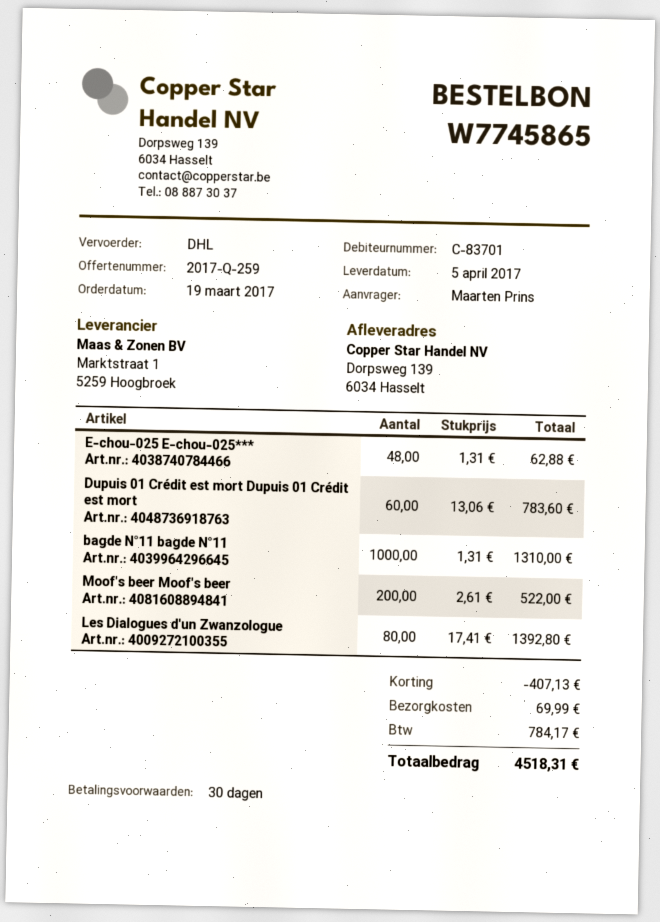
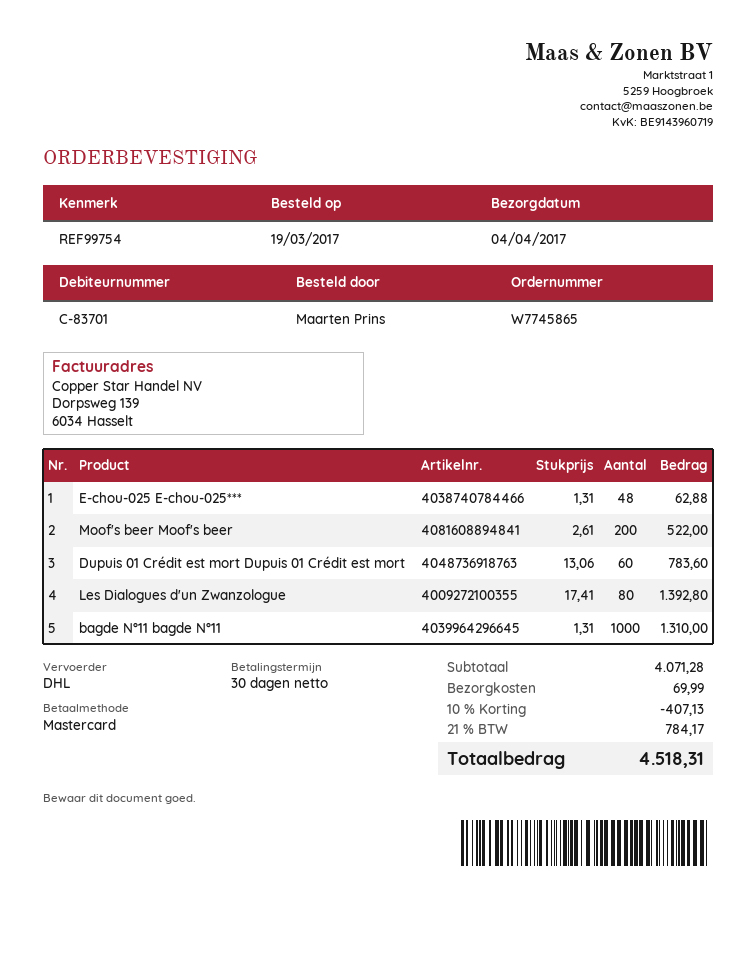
delivery date: 2017-04-05 -> 2017-04-04

